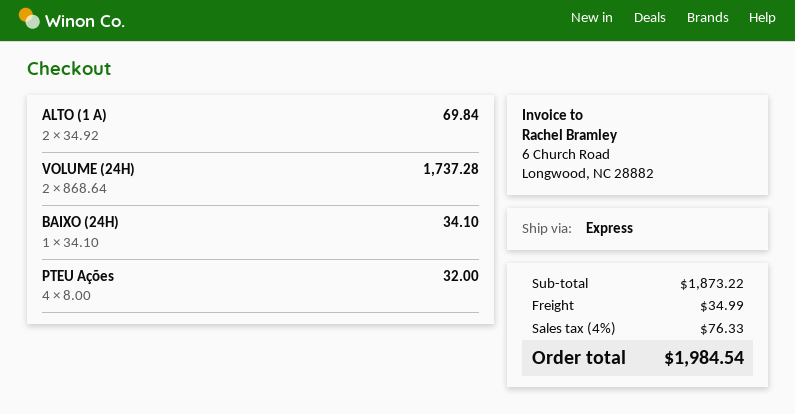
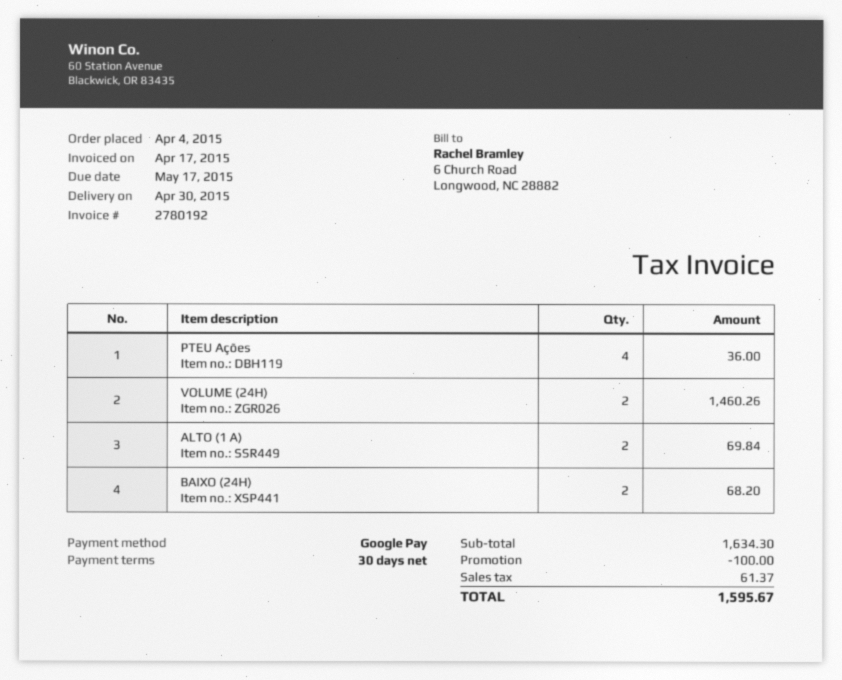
VOLUME (24H): 2 for 1737.28 -> 2 for 1460.26
BAIXO (24H): 1 for 34.10 -> 2 for 68.20
PTEU Ações: 4 for 32.00 -> 4 for 36.00
subtotal: 1873.22 -> 1634.30
discount: none -> 100.00
shipping: 34.99 -> none
tax: 76.33 -> 61.37
total: 1984.54 -> 1595.67

